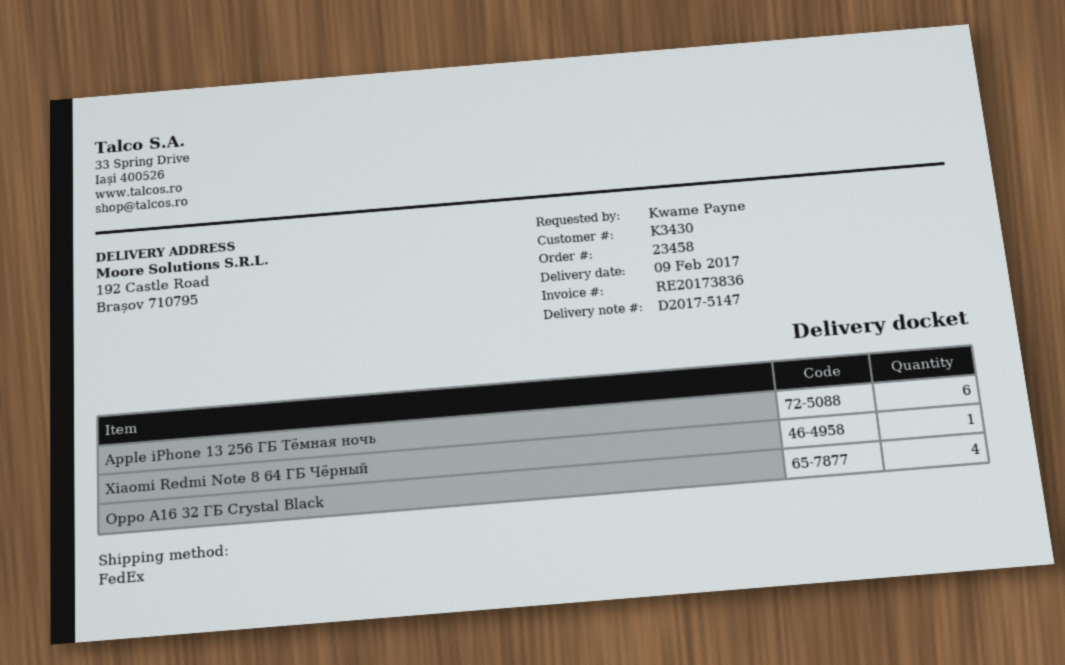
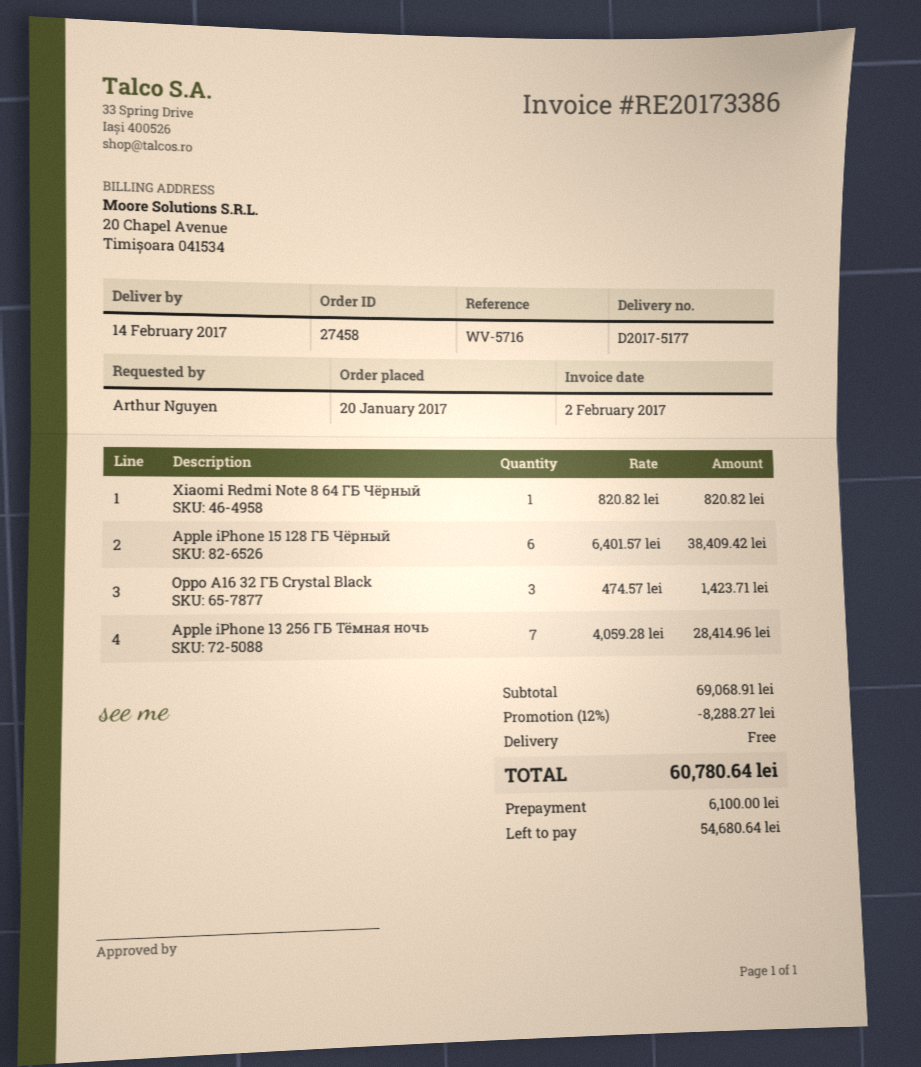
order number: 23458 -> 27458
delivery note number: D2017-5147 -> D2017-5177
delivery date: 2017-02-09 -> 2017-02-14
invoice number: RE20173836 -> RE20173386
ordered by: Kwame Payne -> Arthur Nguyen
Apple iPhone 13 256 ГБ Тёмная ночь: 6 -> 7
Oppo A16 32 ГБ Crystal Black: 4 -> 3
Apple iPhone 15 128 ГБ Чёрный: none -> 6

